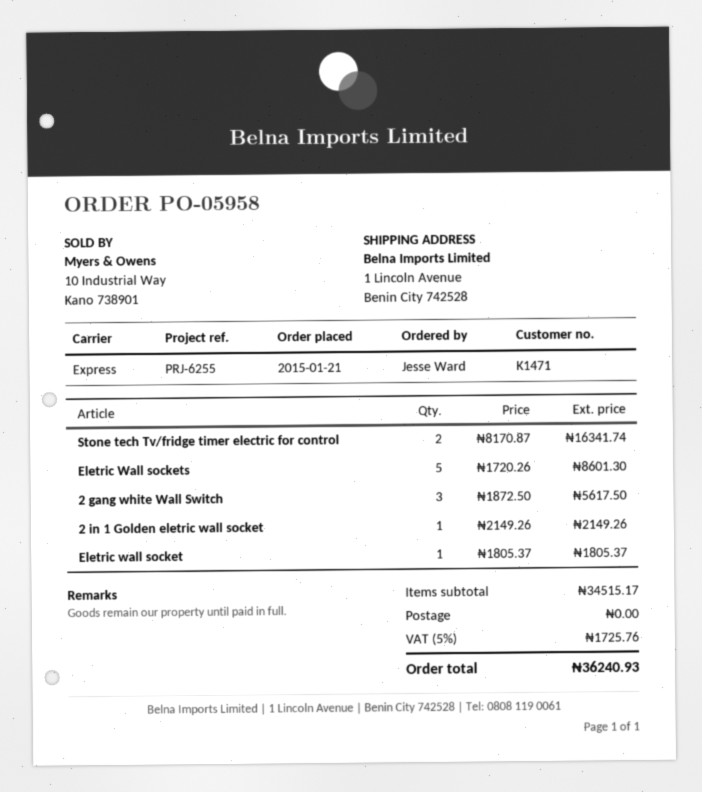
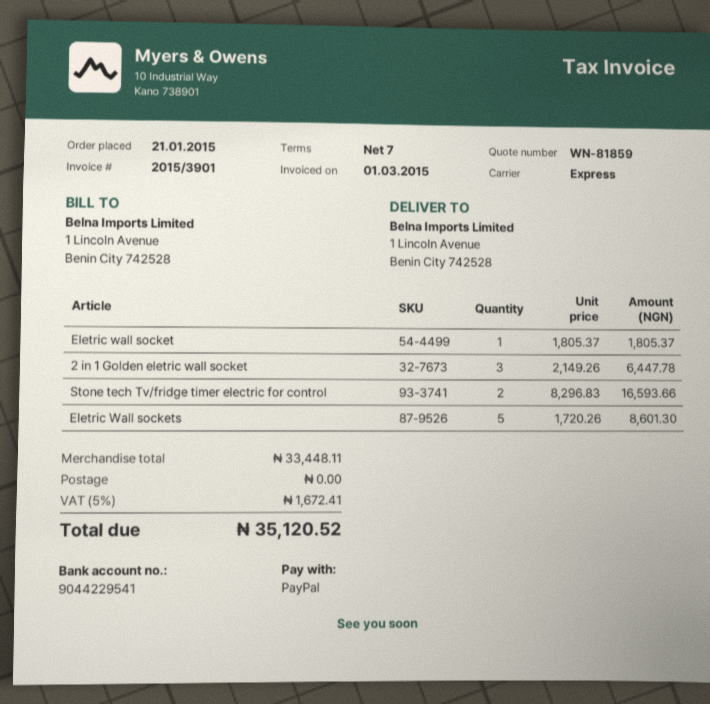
Stone tech Tv/fridge timer electric for control: 2 x 8170.87 = 16341.74 -> 2 x 8296.83 = 16593.66
2 gang white Wall Switch: 3 x 1872.50 = 5617.50 -> none
2 in 1 Golden eletric wall socket: 1 x 2149.26 = 2149.26 -> 3 x 2149.26 = 6447.78
subtotal: 34515.17 -> 33448.11
tax: 5% = 1725.76 -> 5% = 1672.41
total: 36240.93 -> 35120.52

